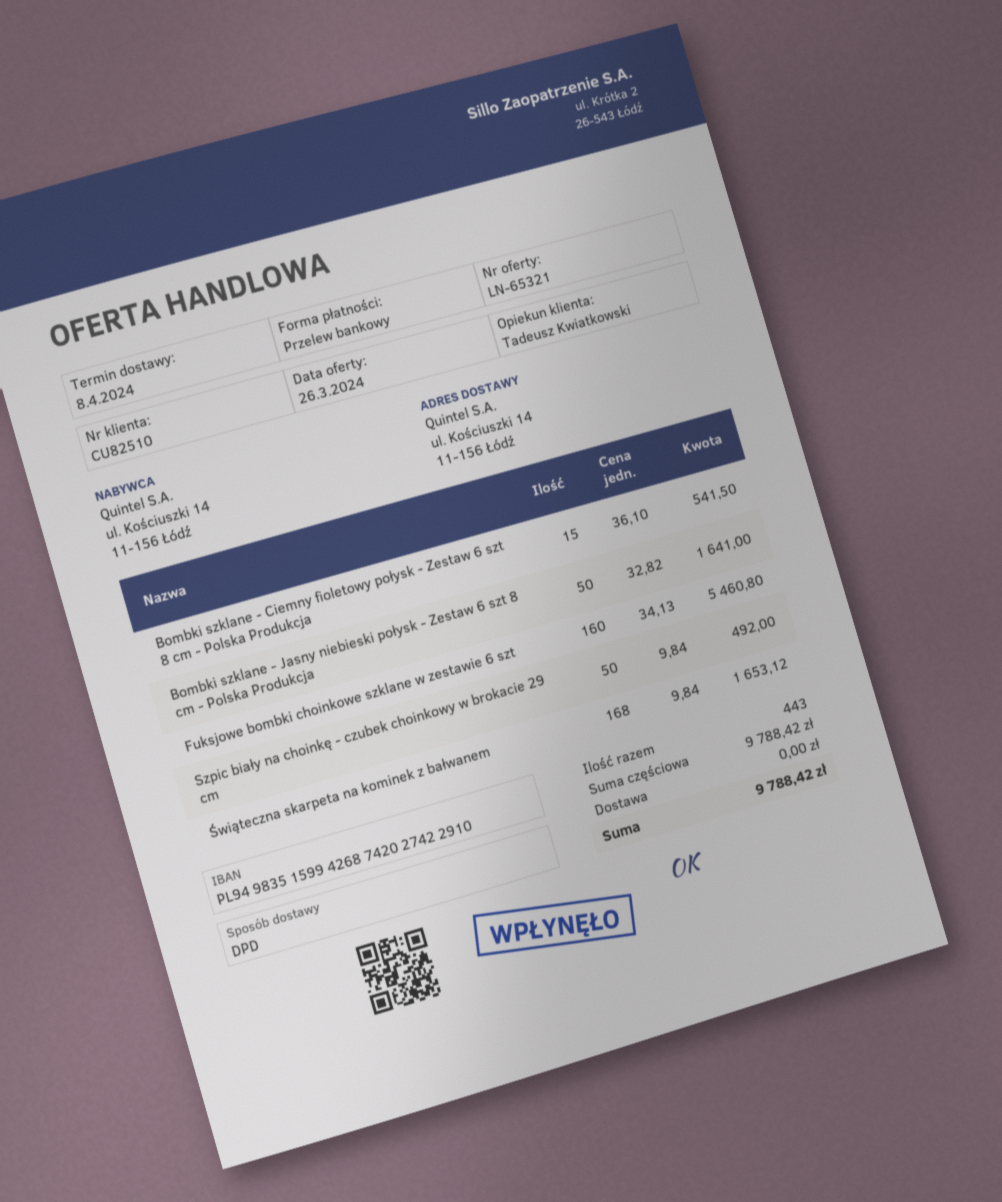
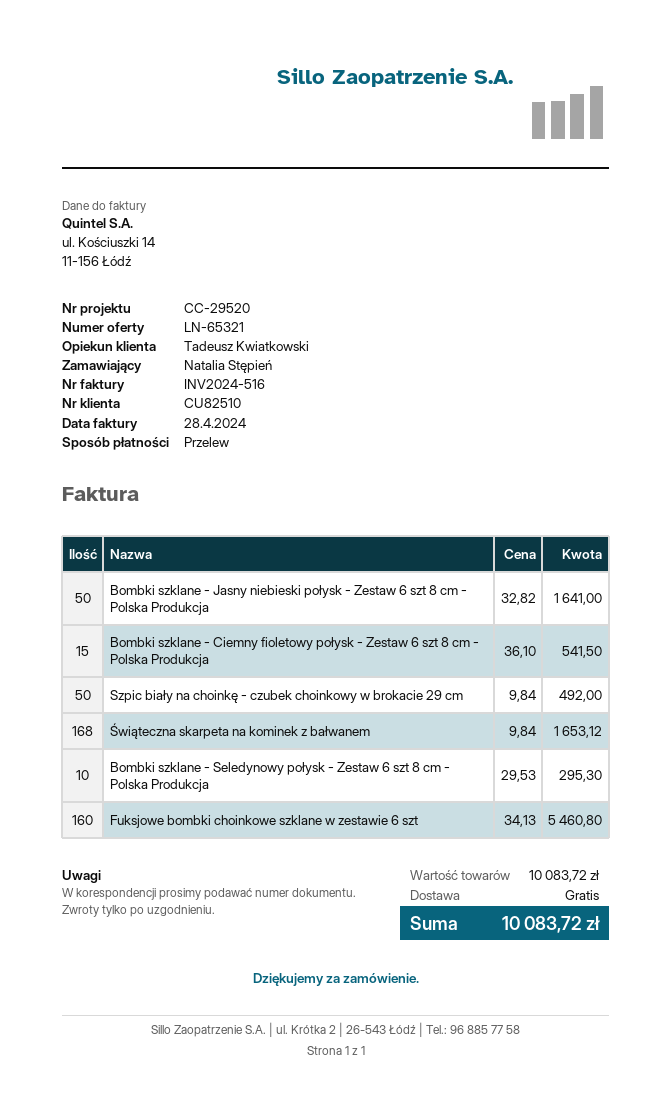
Bombki szklane - Seledynowy połysk - Zestaw 6 szt 8 cm - Polska Produkcja: none -> 10 x 29.53 = 295.30
subtotal: 9788.42 -> 10083.72
total: 9788.42 -> 10083.72

